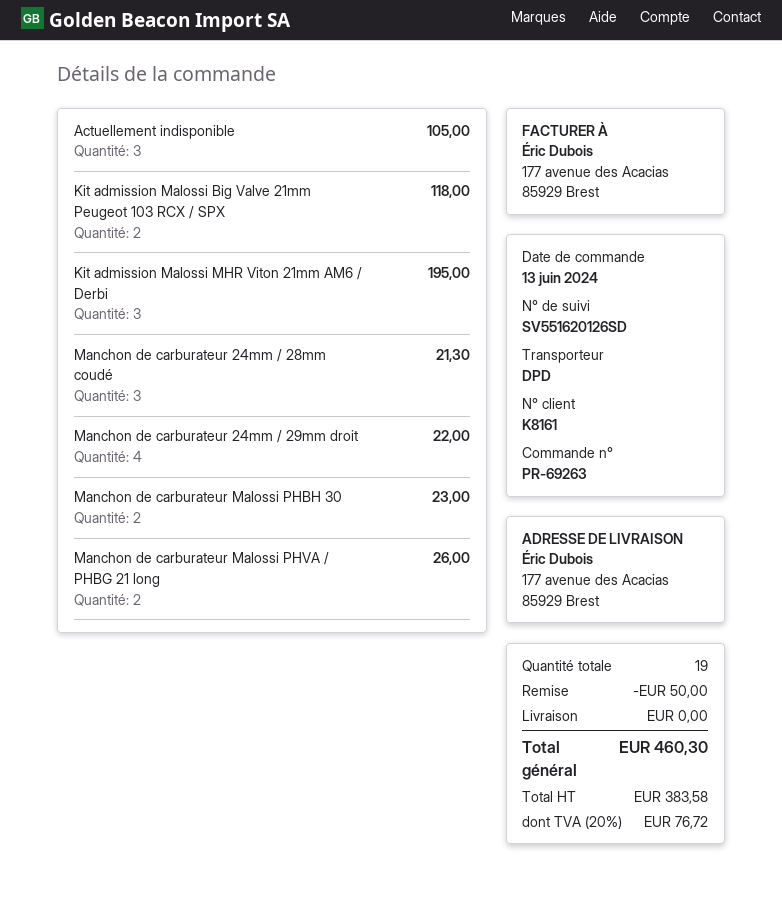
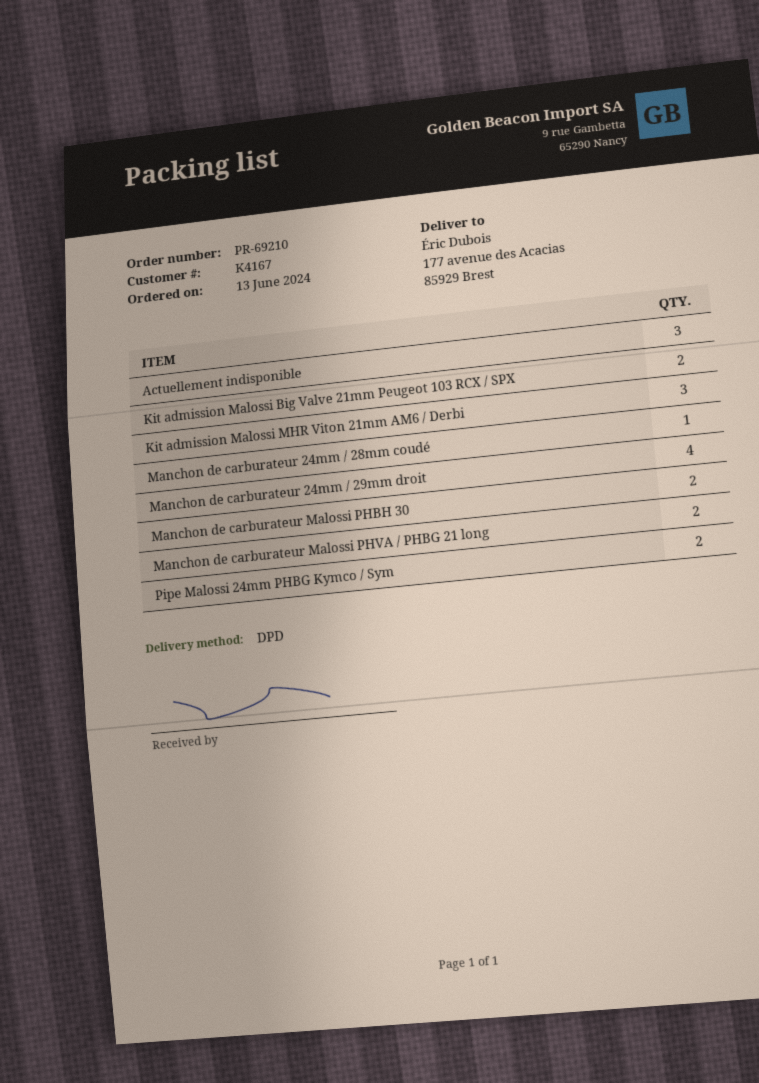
order number: PR-69263 -> PR-69210
customer number: K8161 -> K4167
Manchon de carburateur 24mm / 28mm coudé: 3 -> 1
Pipe Malossi 24mm PHBG Kymco / Sym: none -> 2

